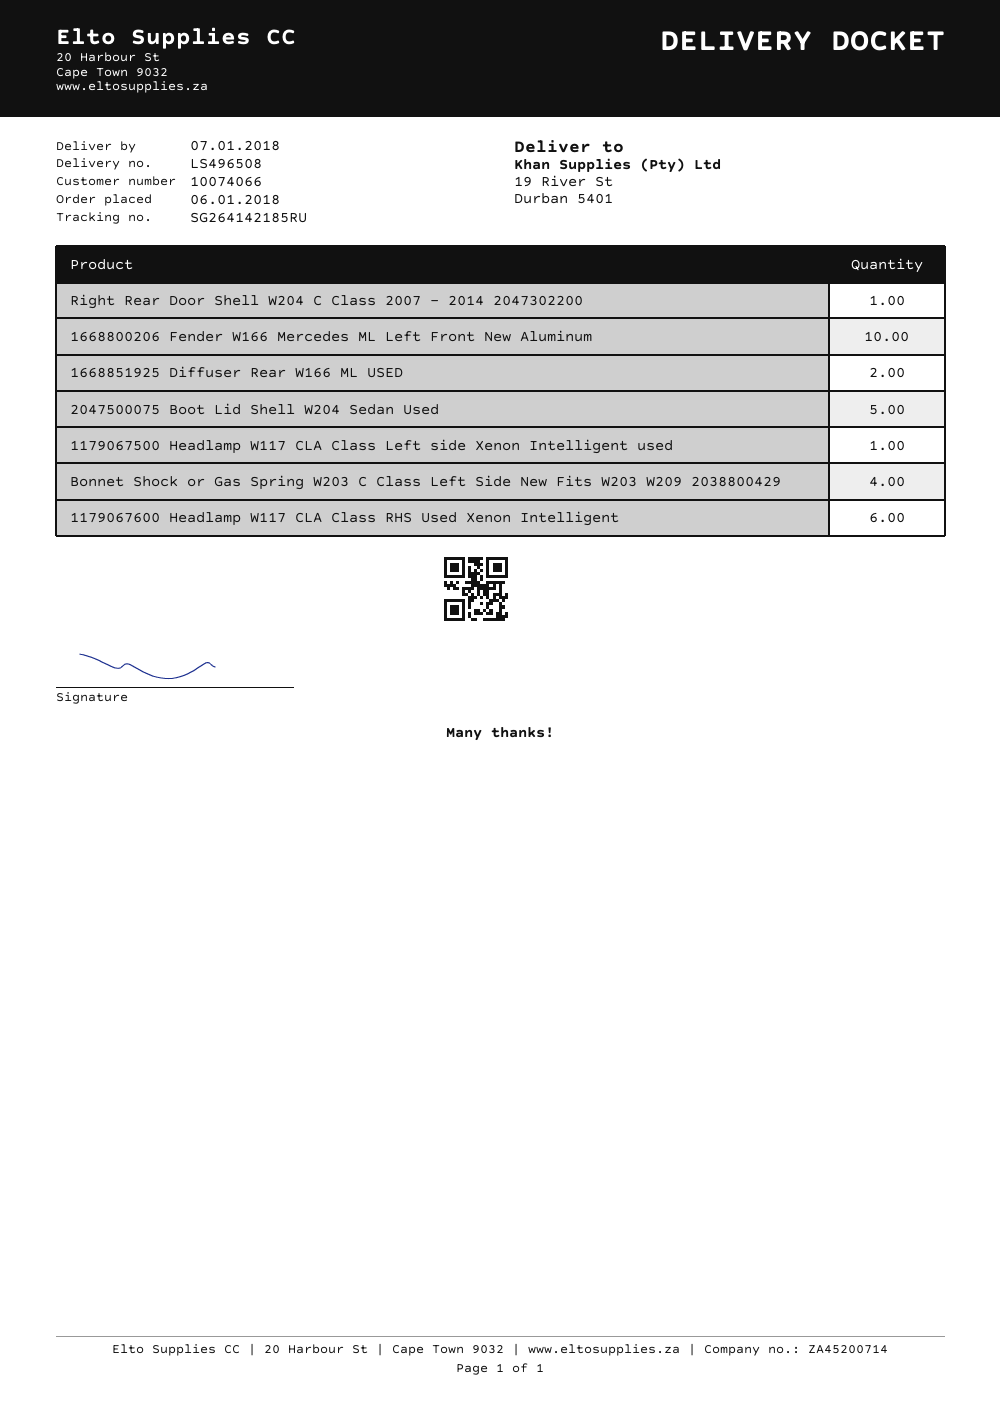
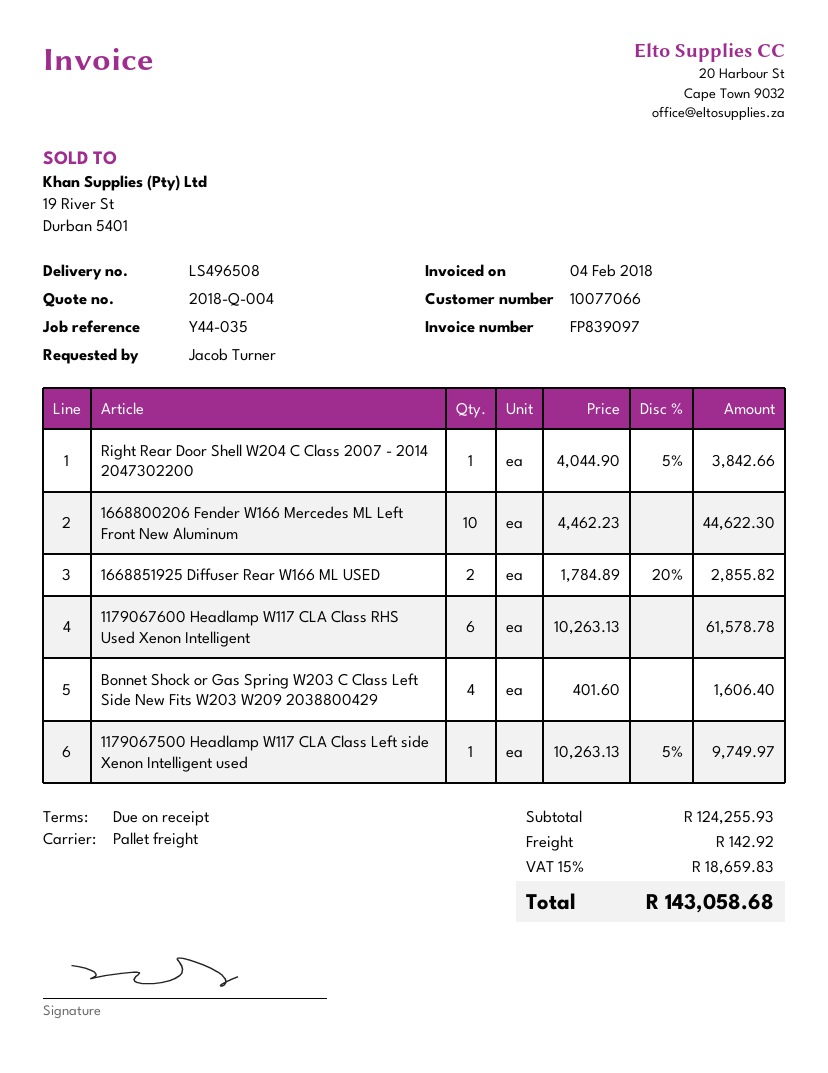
customer number: 10074066 -> 10077066
2047500075 Boot Lid Shell W204 Sedan Used: 5 -> none

